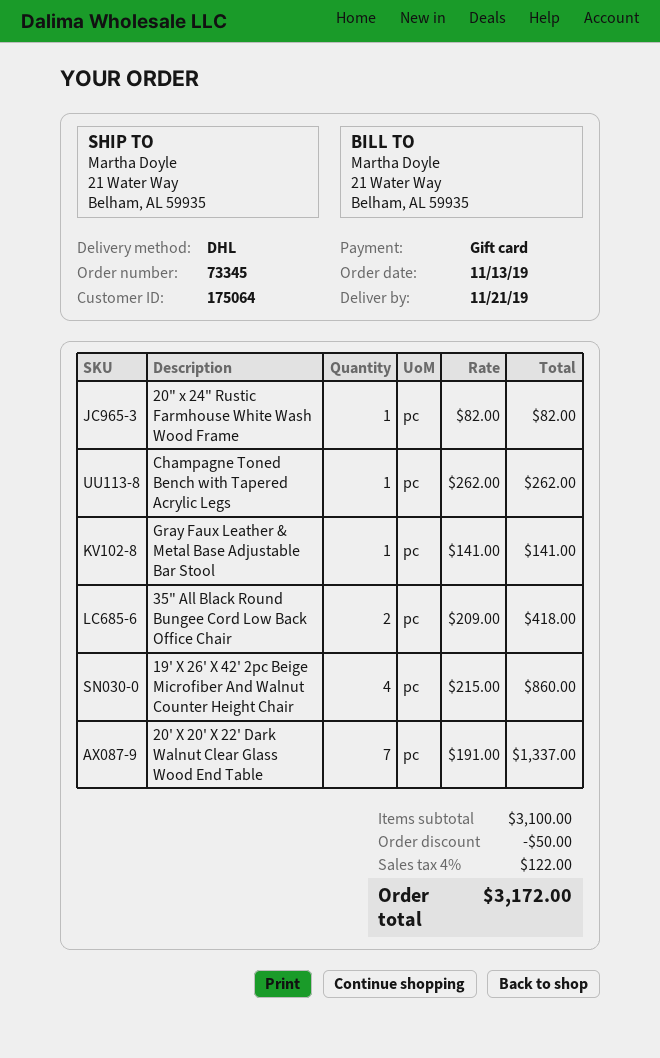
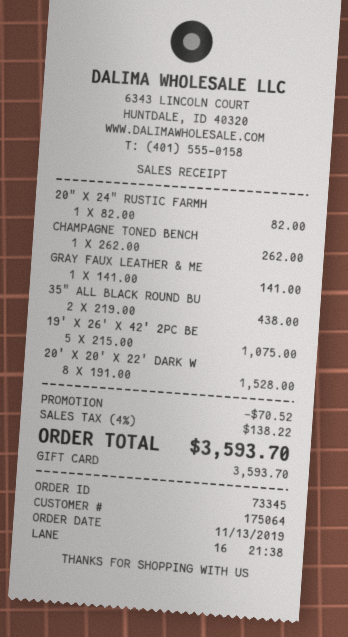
35" All Black Round Bungee Cord Low Back Office Chair: 2 x 209.00 = 418.00 -> 2 x 219.00 = 438.00
19' X 26' X 42' 2pc Beige Microfiber And Walnut Counter Height Chair: 4 x 215.00 = 860.00 -> 5 x 215.00 = 1075.00
20' X 20' X 22' Dark Walnut Clear Glass Wood End Table: 7 x 191.00 = 1337.00 -> 8 x 191.00 = 1528.00
discount: 50.00 -> 70.52
tax: 4% = 122.00 -> 4% = 138.22
total: 3172.00 -> 3593.70

